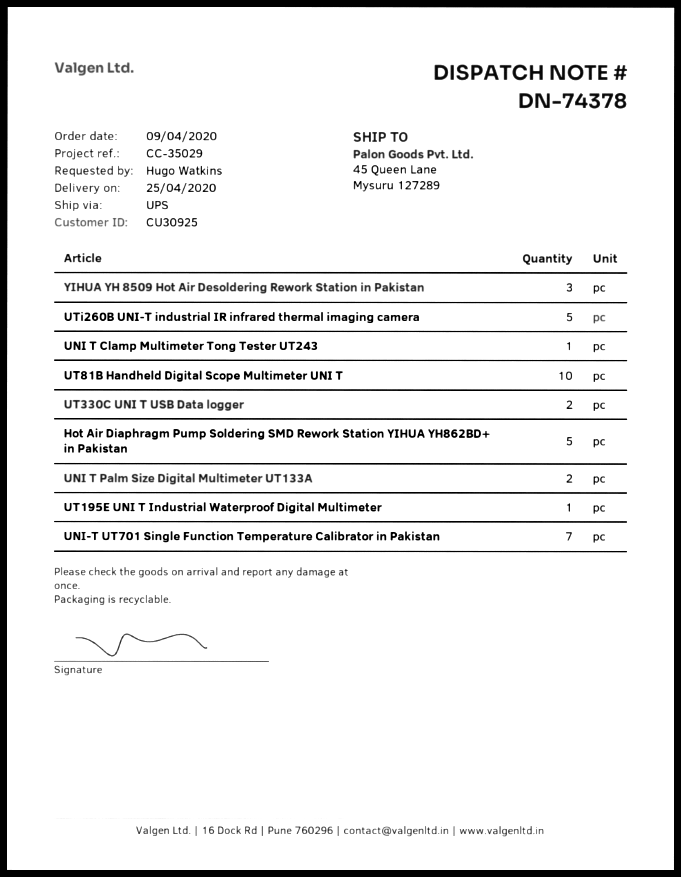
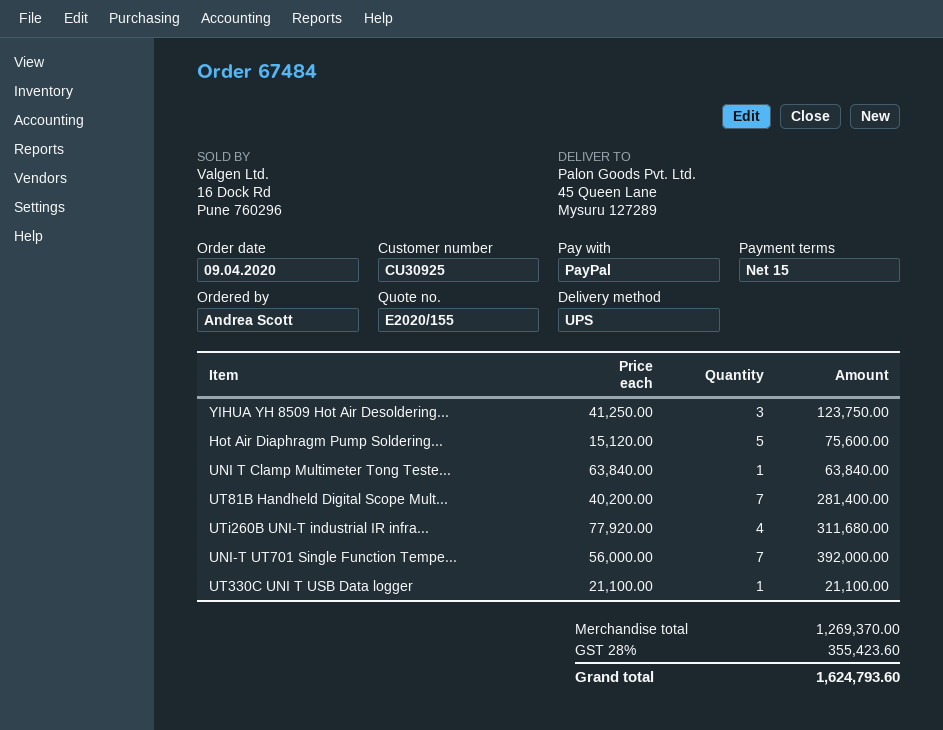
ordered by: Hugo Watkins -> Andrea Scott
UTi260B UNI-T industrial IR infrared thermal imaging camera: 5 -> 4
UT81B Handheld Digital Scope Multimeter UNI T: 10 -> 7
UT330C UNI T USB Data logger: 2 -> 1
UNI T Palm Size Digital Multimeter UT133A: 2 -> none
UT195E UNI T Industrial Waterproof Digital Multimeter: 1 -> none

